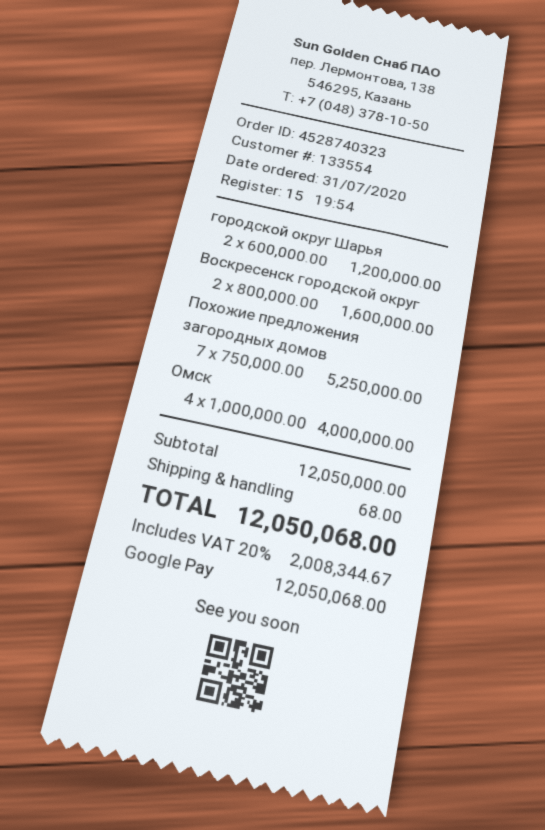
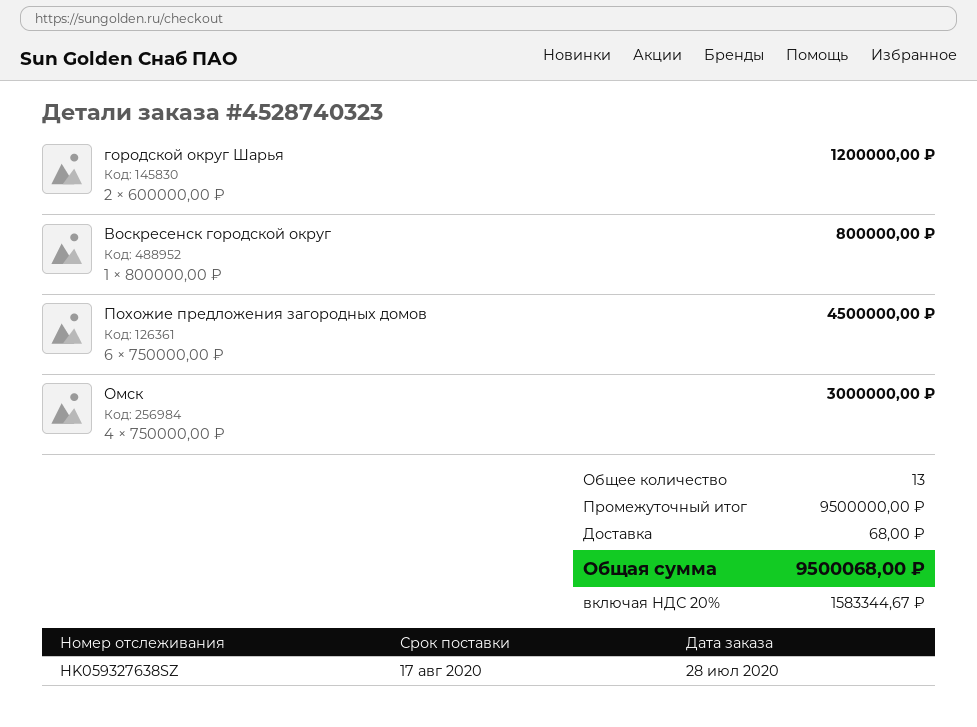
order date: 2020-07-31 -> 2020-07-28
Воскресенск городской округ: 2 x 800000.00 = 1600000.00 -> 1 x 800000.00 = 800000.00
Похожие предложения загородных домов: 7 x 750000.00 = 5250000.00 -> 6 x 750000.00 = 4500000.00
Омск: 4 x 1000000.00 = 4000000.00 -> 4 x 750000.00 = 3000000.00
subtotal: 12050000.00 -> 9500000.00
tax: 20% = 2008344.67 -> 20% = 1583344.67
total: 12050068.00 -> 9500068.00

